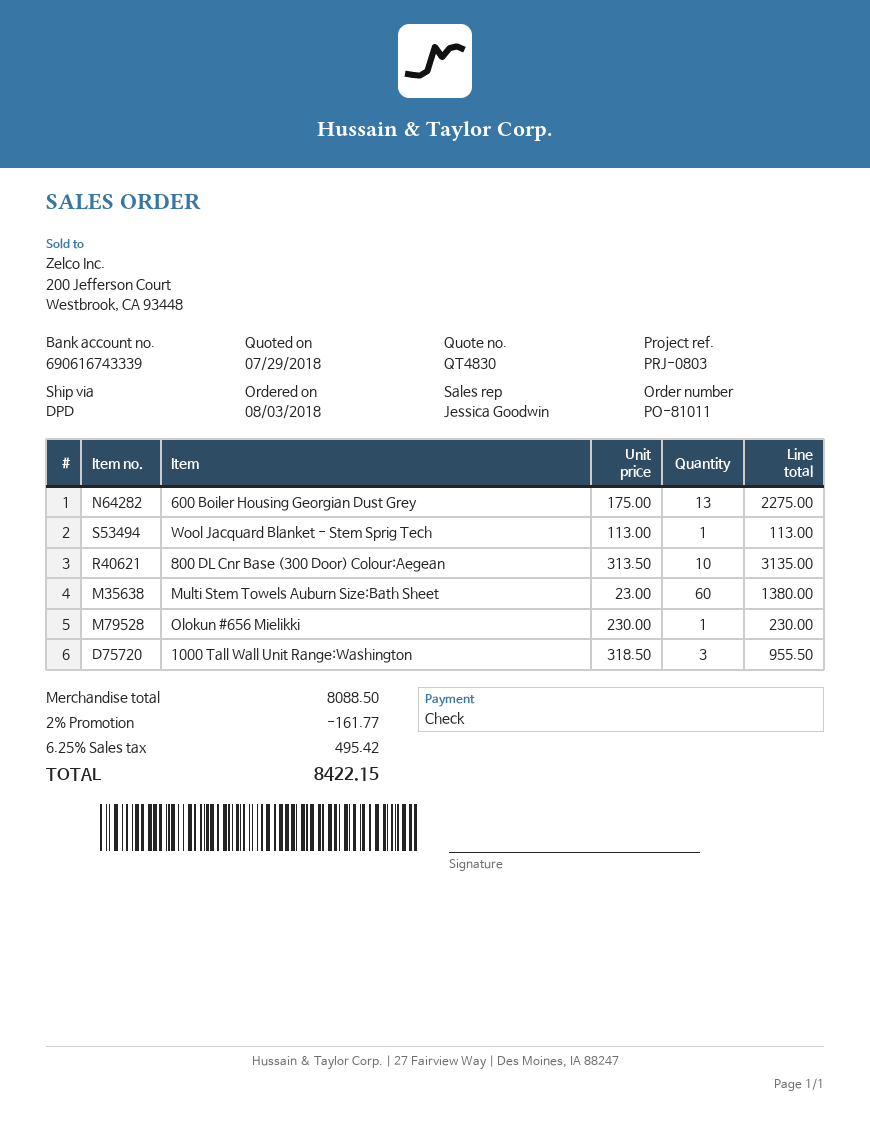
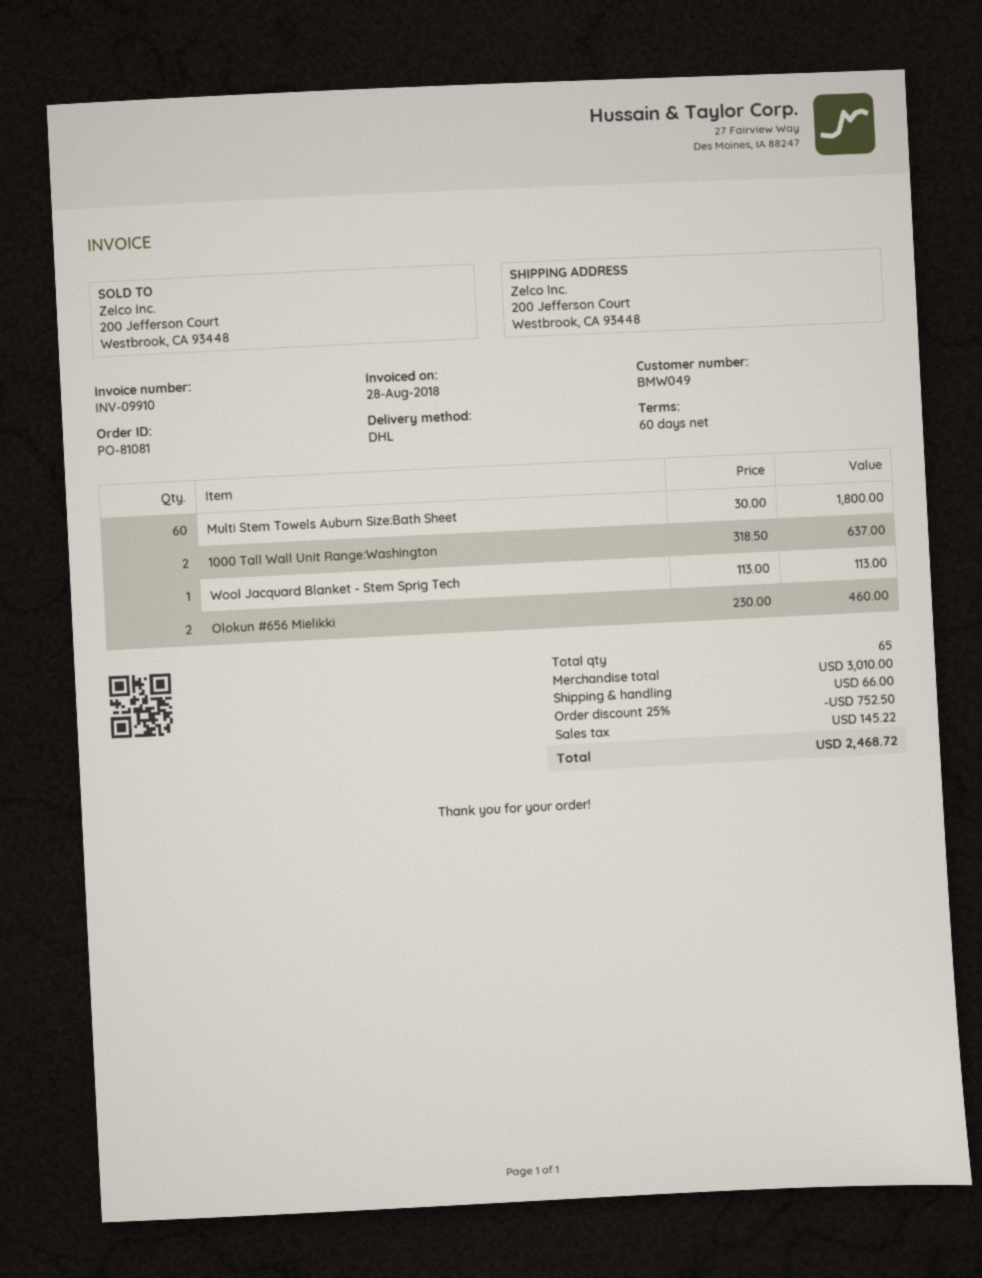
order number: PO-81011 -> PO-81081
shipping method: DPD -> DHL
600 Boiler Housing Georgian Dust Grey: 13 x 175.00 = 2275.00 -> none
800 DL Cnr Base (300 Door) Colour:Aegean: 10 x 313.50 = 3135.00 -> none
Multi Stem Towels Auburn Size:Bath Sheet: 60 x 23.00 = 1380.00 -> 60 x 30.00 = 1800.00
Olokun #656 Mielikki: 1 x 230.00 = 230.00 -> 2 x 230.00 = 460.00
1000 Tall Wall Unit Range:Washington: 3 x 318.50 = 955.50 -> 2 x 318.50 = 637.00
subtotal: 8088.50 -> 3010.00
discount: 2% = 161.77 -> 25% = 752.50
shipping: none -> 66.00
tax: 495.42 -> 145.22
total: 8422.15 -> 2468.72

